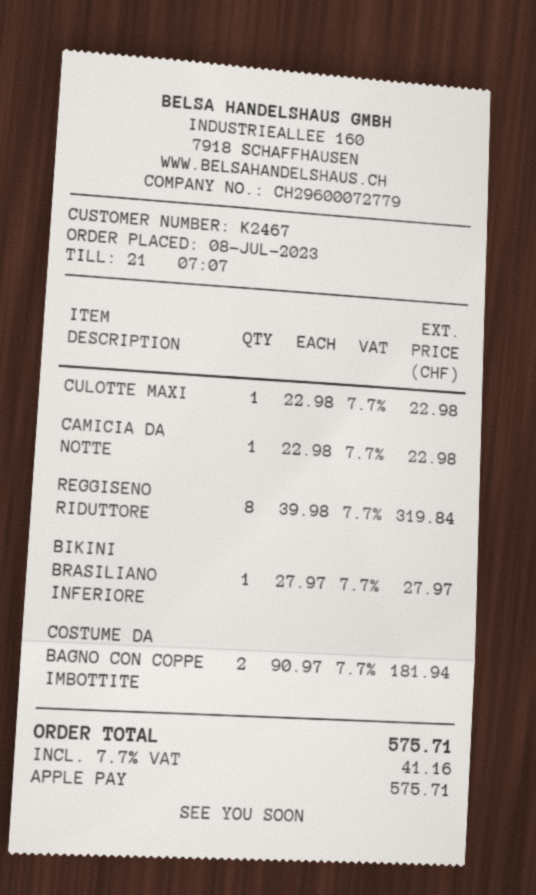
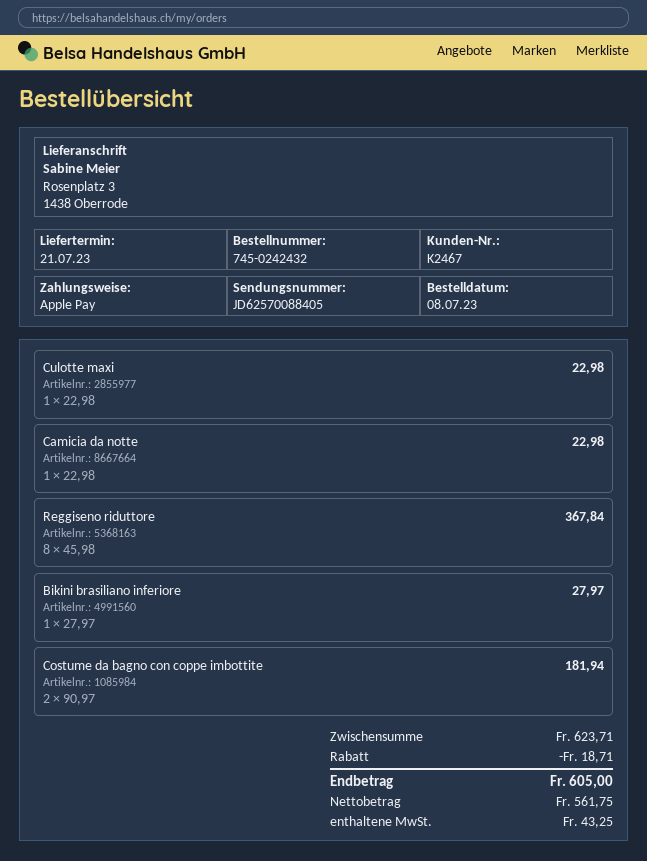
REGGISENO RIDUTTORE: 8 x 39.98 = 319.84 -> 8 x 45.98 = 367.84
discount: none -> 18.71
tax: 41.16 -> 43.25
total: 575.71 -> 605.00

